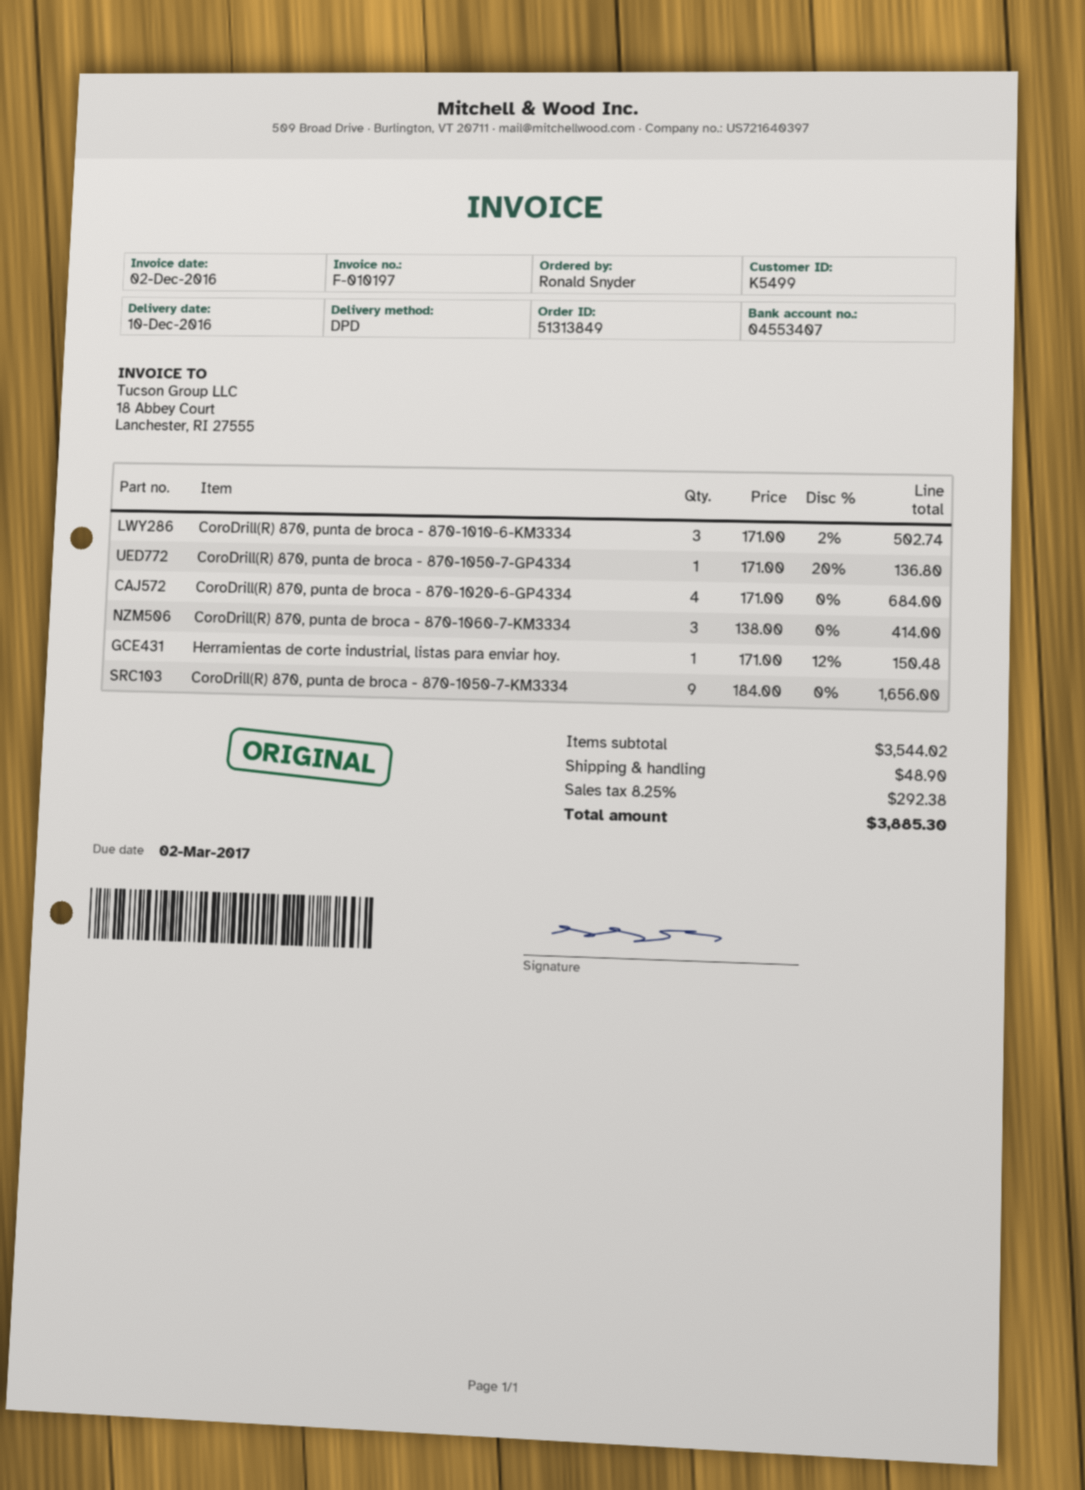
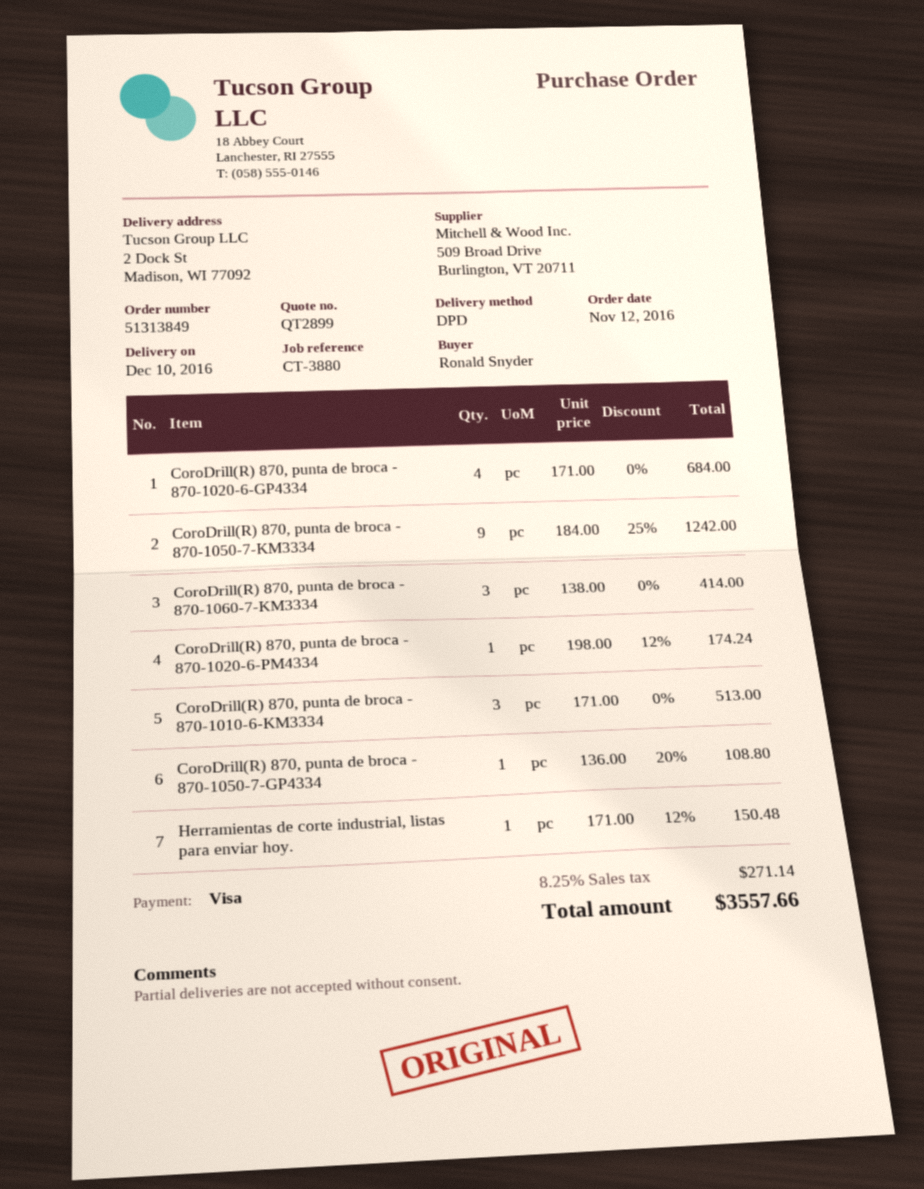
CoroDrill(R) 870, punta de broca - 870-1010-6-KM3334: 3 x 171.00 - 2% = 502.74 -> 3 x 171.00 = 513.00
CoroDrill(R) 870, punta de broca - 870-1050-7-GP4334: 1 x 171.00 - 20% = 136.80 -> 1 x 136.00 - 20% = 108.80
CoroDrill(R) 870, punta de broca - 870-1050-7-KM3334: 9 x 184.00 = 1656.00 -> 9 x 184.00 - 25% = 1242.00
CoroDrill(R) 870, punta de broca - 870-1020-6-PM4334: none -> 1 x 198.00 - 12% = 174.24
shipping: 48.90 -> none
tax: 8.25% = 292.38 -> 8.25% = 271.14
total: 3885.30 -> 3557.66

